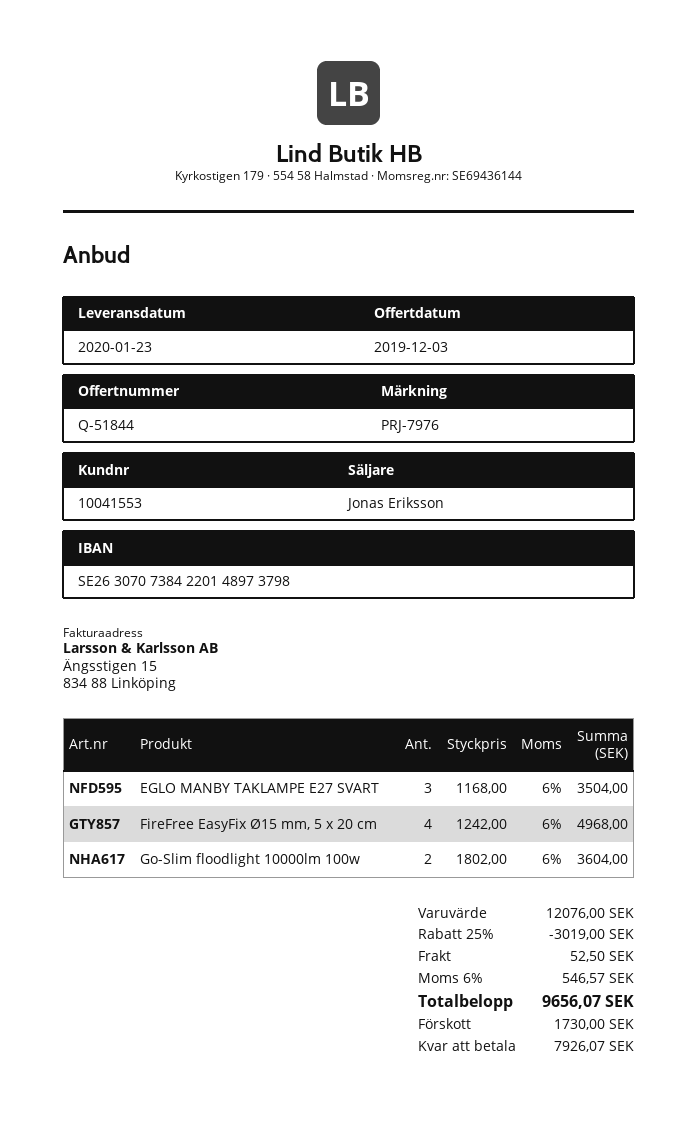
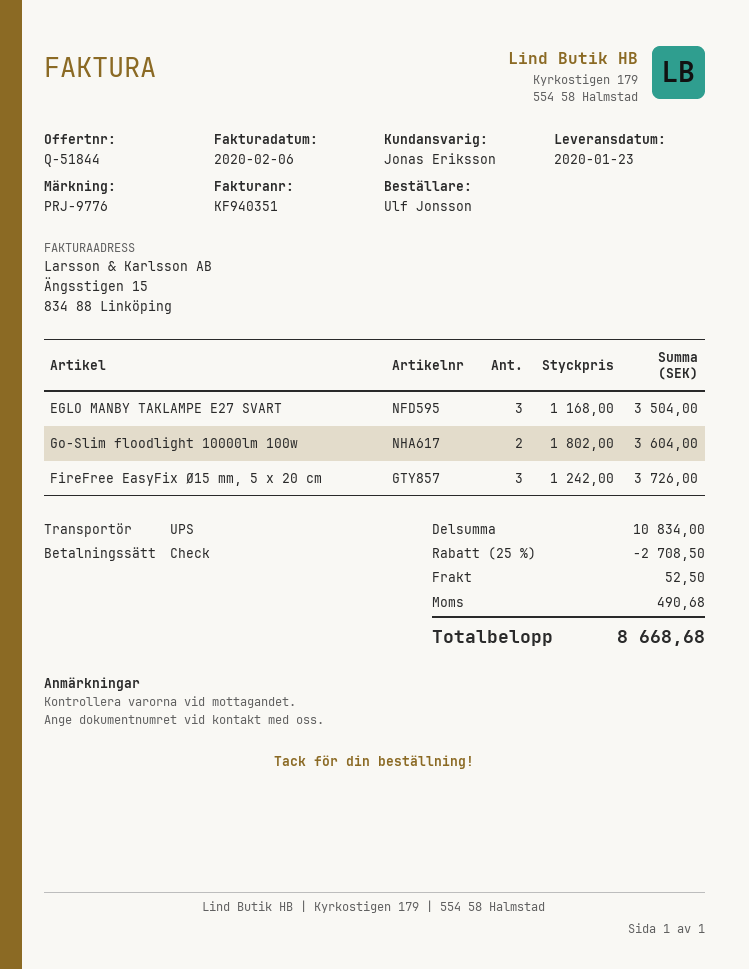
reference: PRJ-7976 -> PRJ-9776
FireFree EasyFix Ø15 mm, 5 x 20 cm: 4 x 1242.00 = 4968.00 -> 3 x 1242.00 = 3726.00
subtotal: 12076.00 -> 10834.00
discount: 25% = 3019.00 -> 25% = 2708.50
tax: 546.57 -> 490.68
total: 9656.07 -> 8668.68

